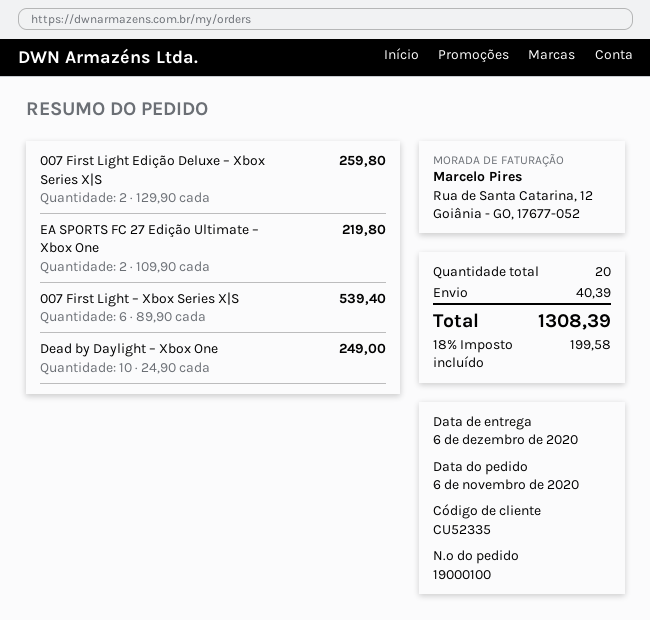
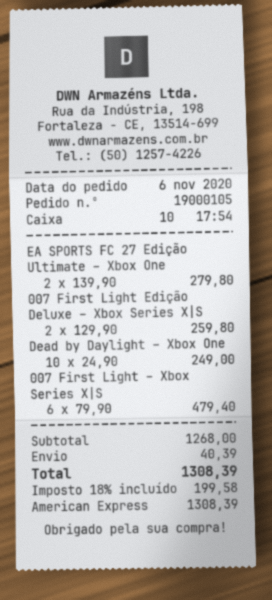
order number: 19000100 -> 19000105
EA SPORTS FC 27 Edição Ultimate – Xbox One: 2 x 109.90 = 219.80 -> 2 x 139.90 = 279.80
007 First Light – Xbox Series X|S: 6 x 89.90 = 539.40 -> 6 x 79.90 = 479.40

